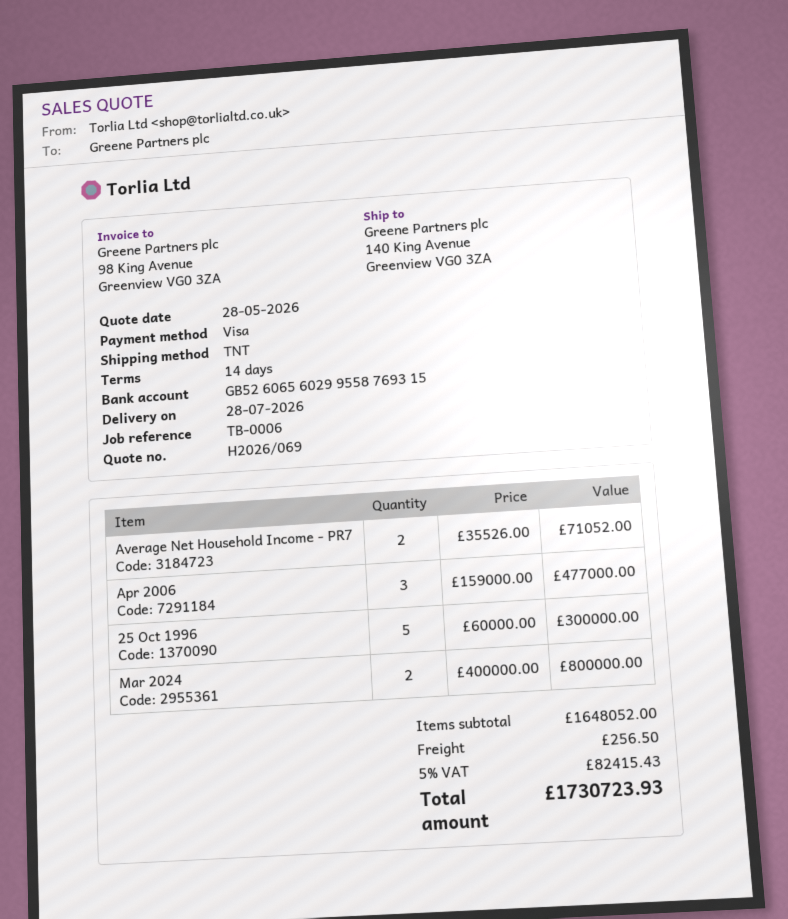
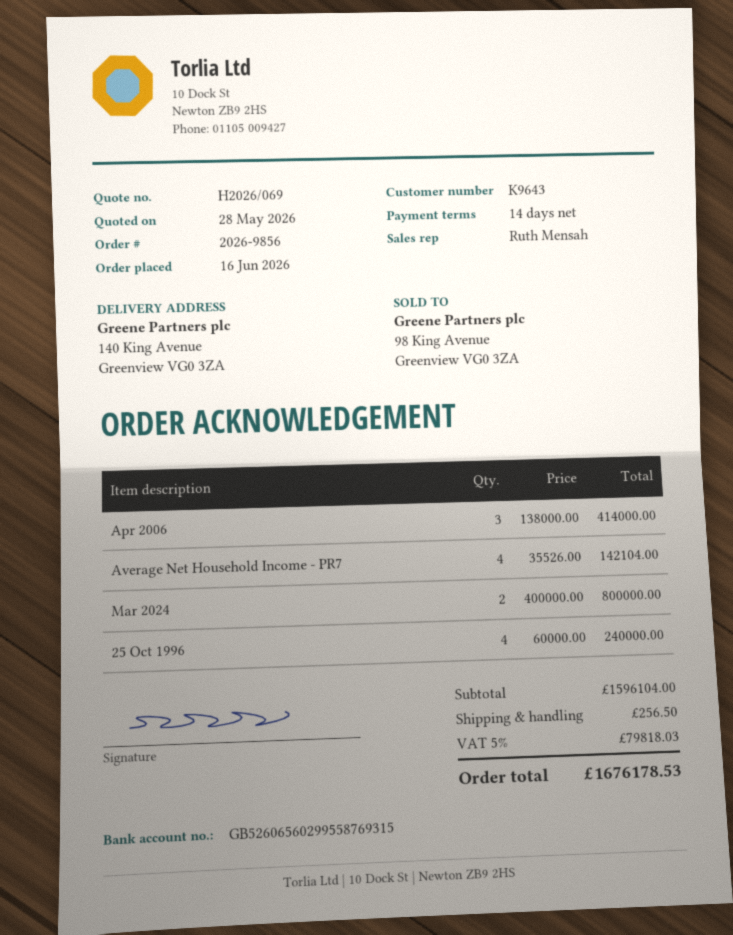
Average Net Household Income - PR7: 2 x 35526.00 = 71052.00 -> 4 x 35526.00 = 142104.00
Apr 2006: 3 x 159000.00 = 477000.00 -> 3 x 138000.00 = 414000.00
25 Oct 1996: 5 x 60000.00 = 300000.00 -> 4 x 60000.00 = 240000.00
subtotal: 1648052.00 -> 1596104.00
tax: 5% = 82415.43 -> 5% = 79818.03
total: 1730723.93 -> 1676178.53

